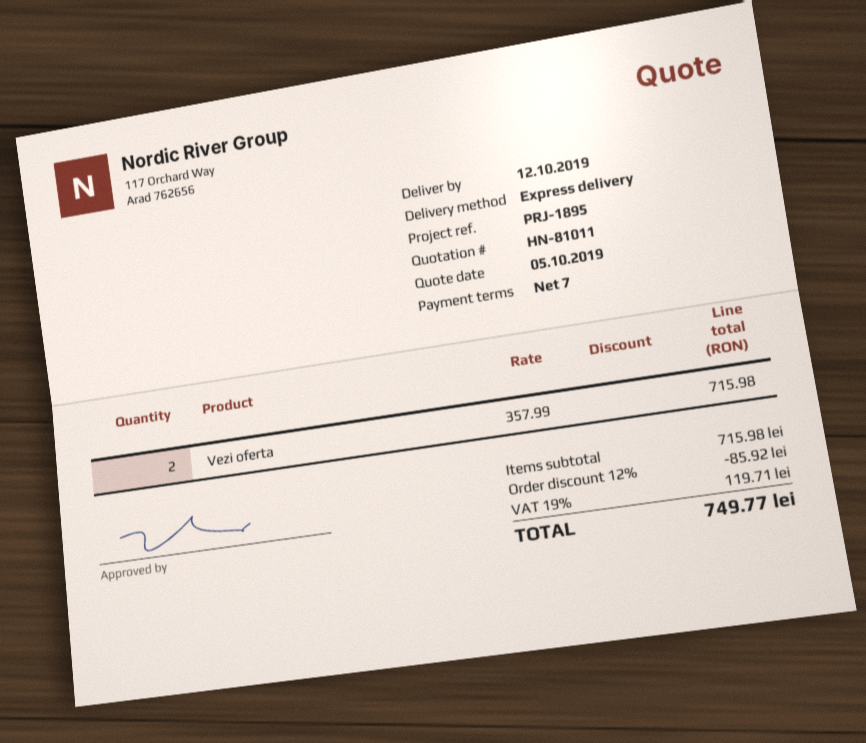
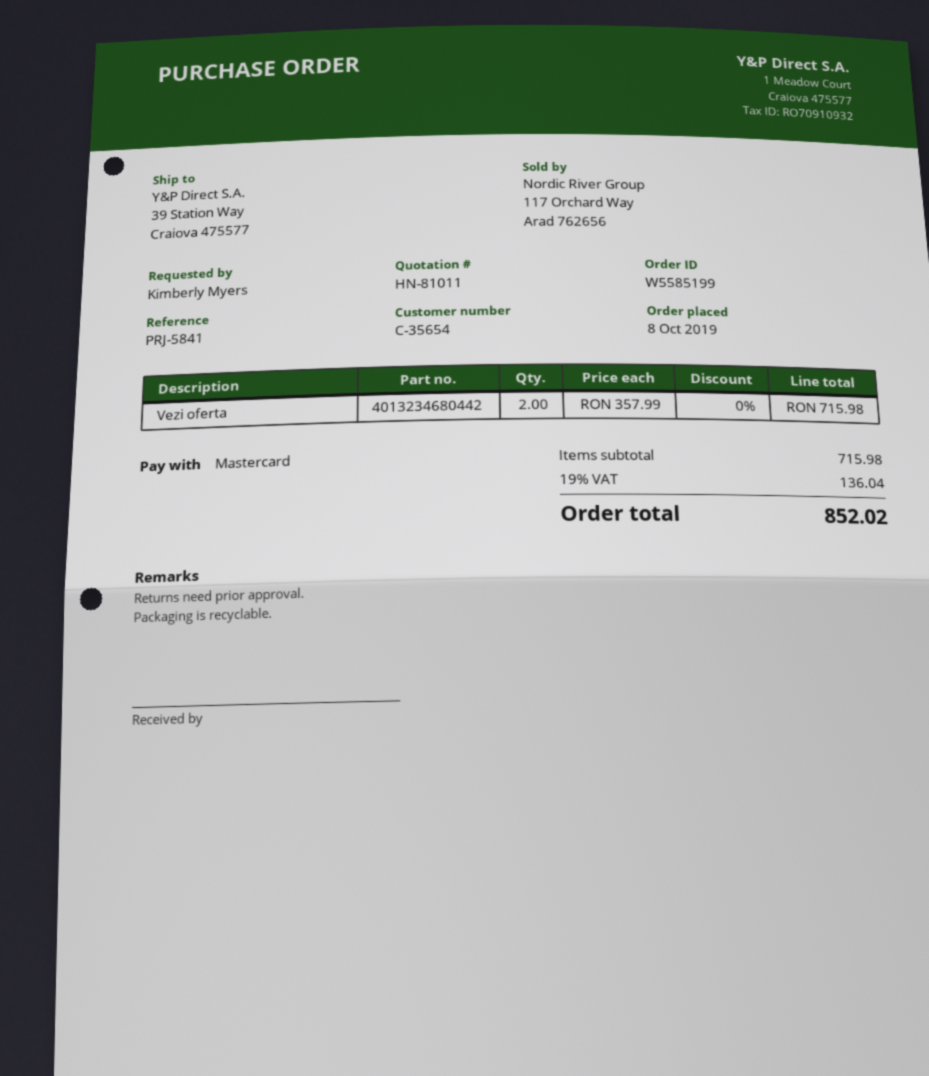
reference: PRJ-1895 -> PRJ-5841
discount: 12% = 85.92 -> none
tax: 19% = 119.71 -> 19% = 136.04
total: 749.77 -> 852.02

